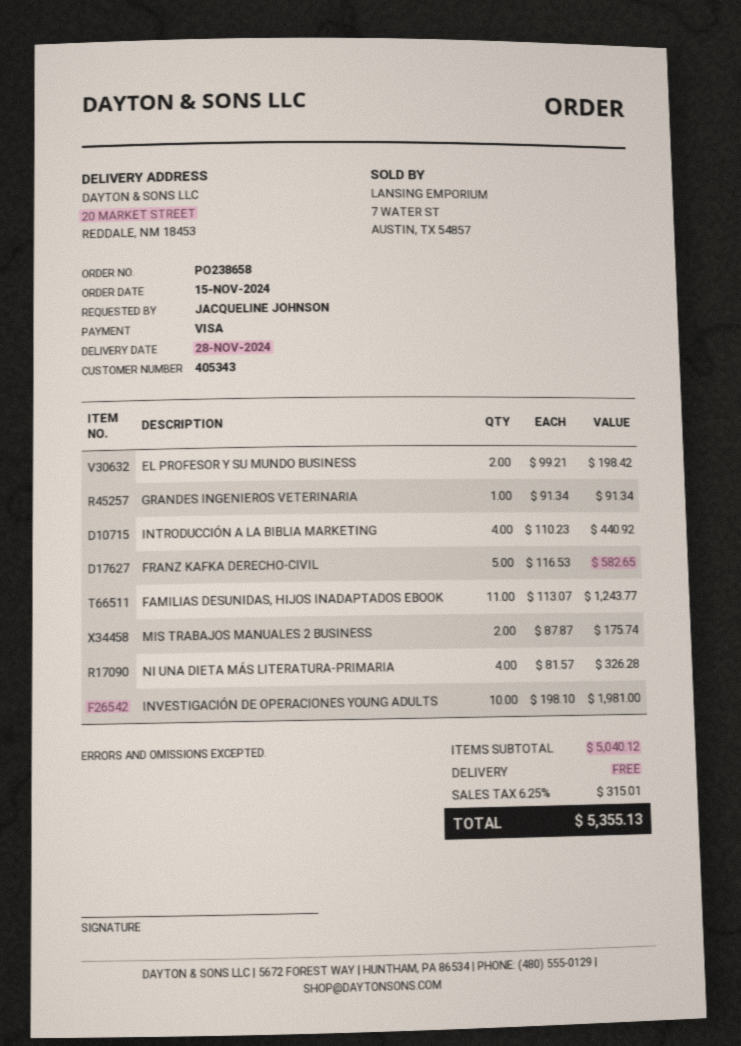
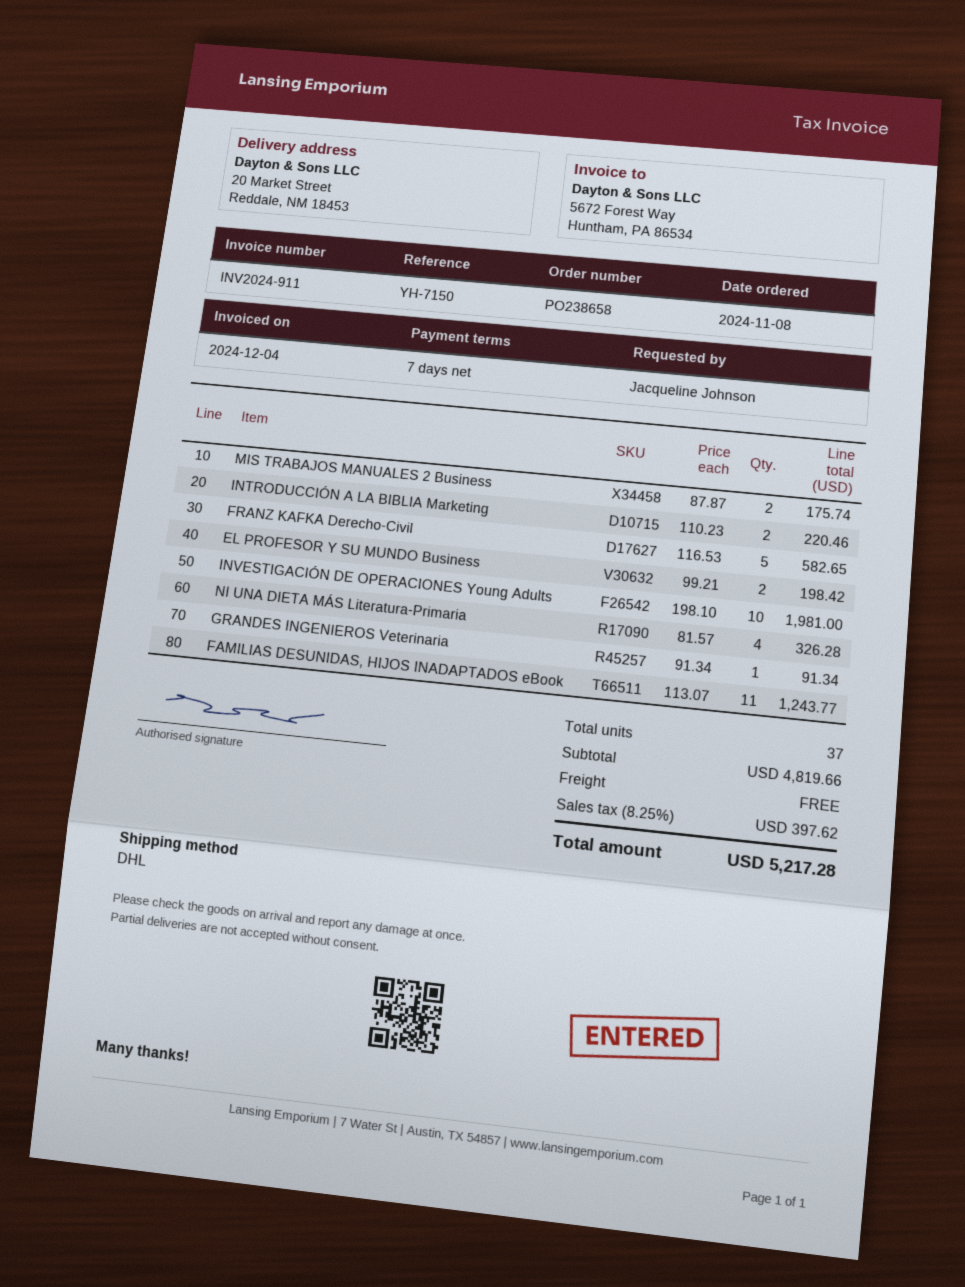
order date: 2024-11-15 -> 2024-11-08
INTRODUCCIÓN A LA BIBLIA MARKETING: 4 x 110.23 = 440.92 -> 2 x 110.23 = 220.46
subtotal: 5040.12 -> 4819.66
tax: 6.25% = 315.01 -> 8.25% = 397.62
total: 5355.13 -> 5217.28

